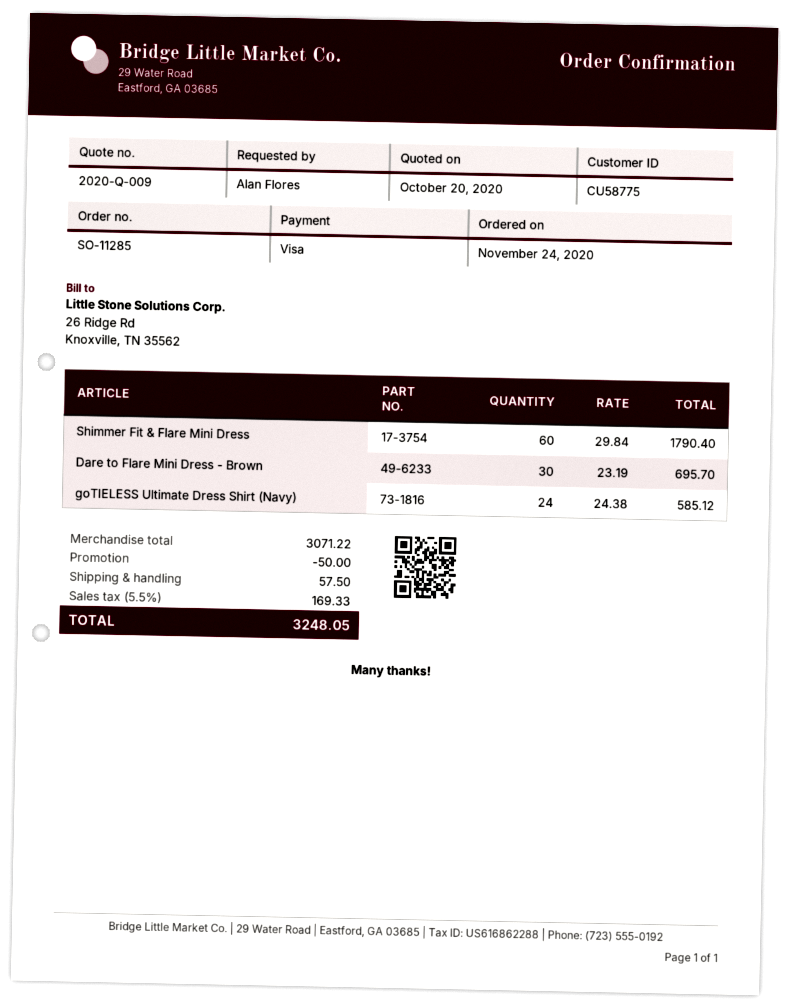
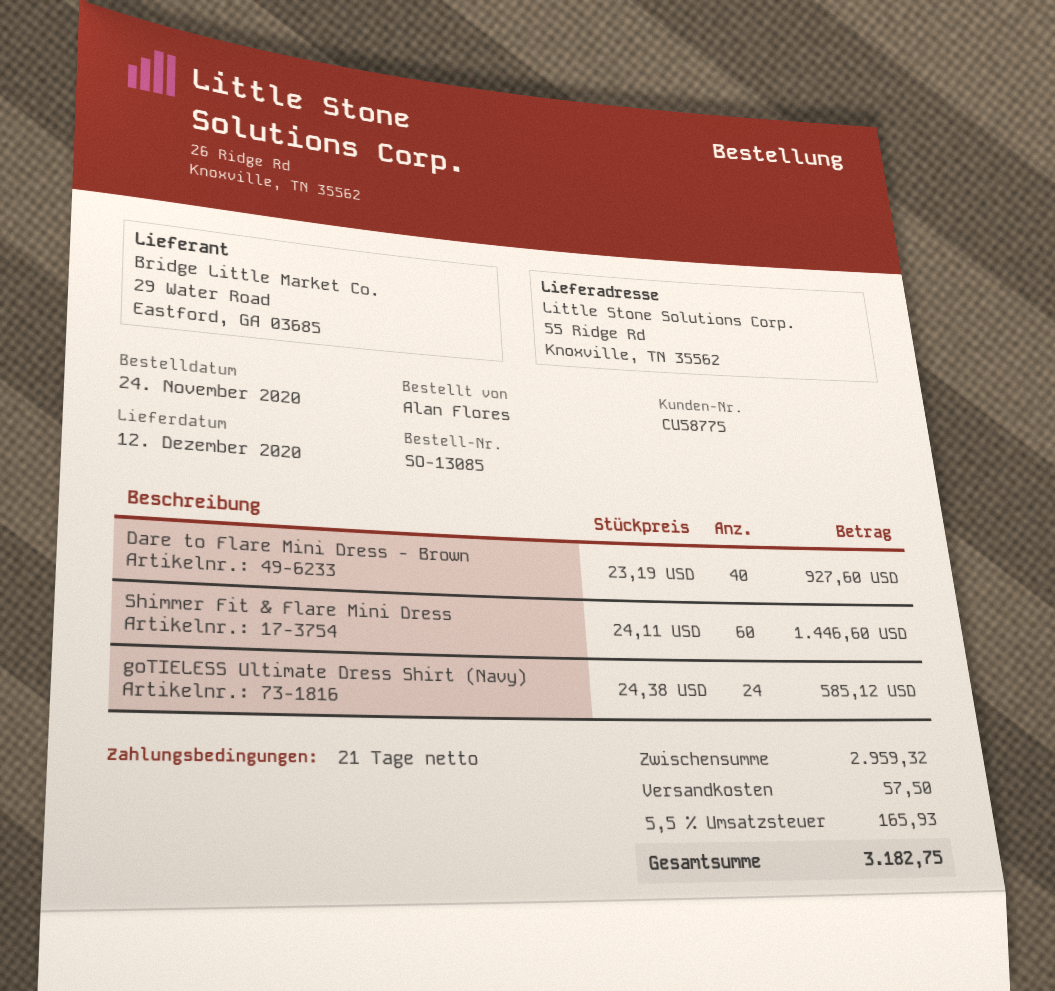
order number: SO-11285 -> SO-13085
Shimmer Fit & Flare Mini Dress: 60 x 29.84 = 1790.40 -> 60 x 24.11 = 1446.60
Dare to Flare Mini Dress - Brown: 30 x 23.19 = 695.70 -> 40 x 23.19 = 927.60
subtotal: 3071.22 -> 2959.32
discount: 50.00 -> none
tax: 5.5% = 169.33 -> 5.5% = 165.93
total: 3248.05 -> 3182.75

